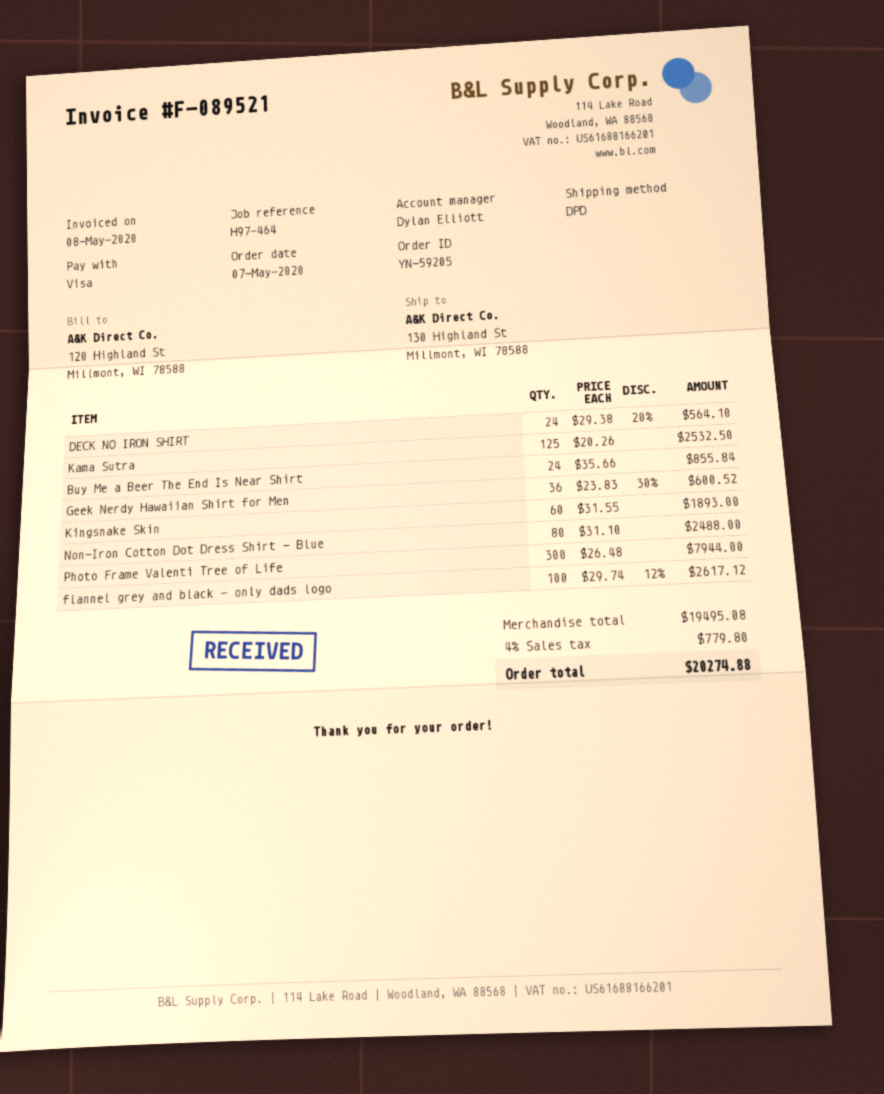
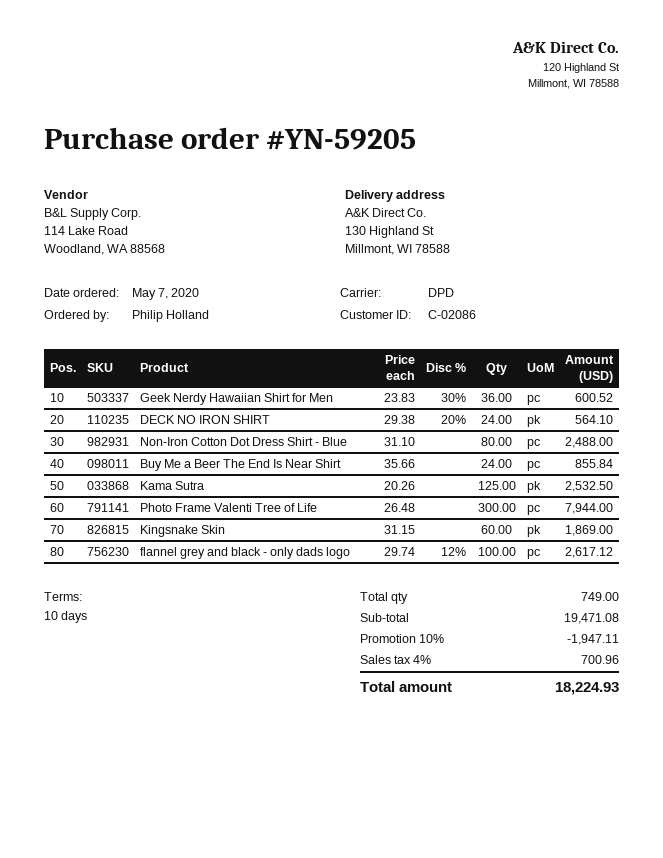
Kingsnake Skin: 60 x 31.55 = 1893.00 -> 60 x 31.15 = 1869.00
subtotal: 19495.08 -> 19471.08
discount: none -> 10% = 1947.11
tax: 4% = 779.80 -> 4% = 700.96
total: 20274.88 -> 18224.93

